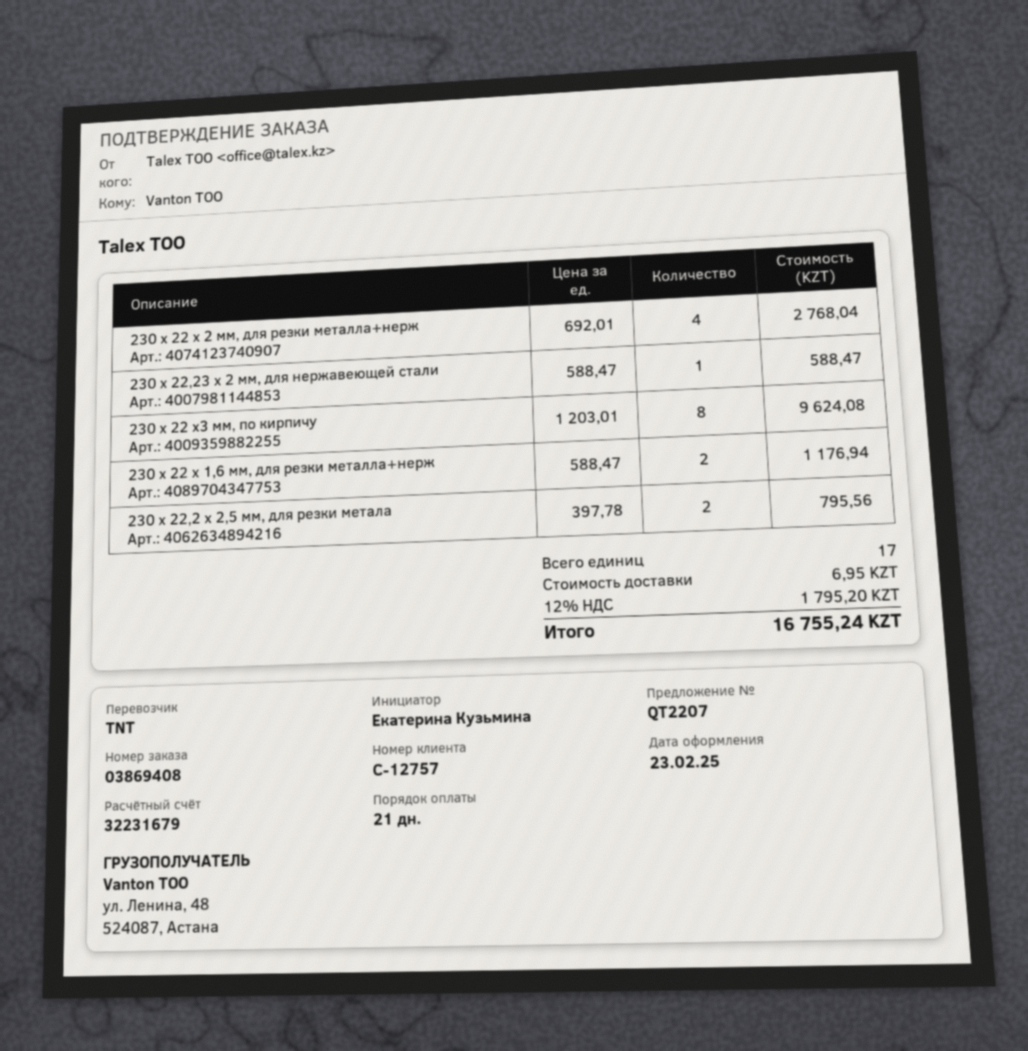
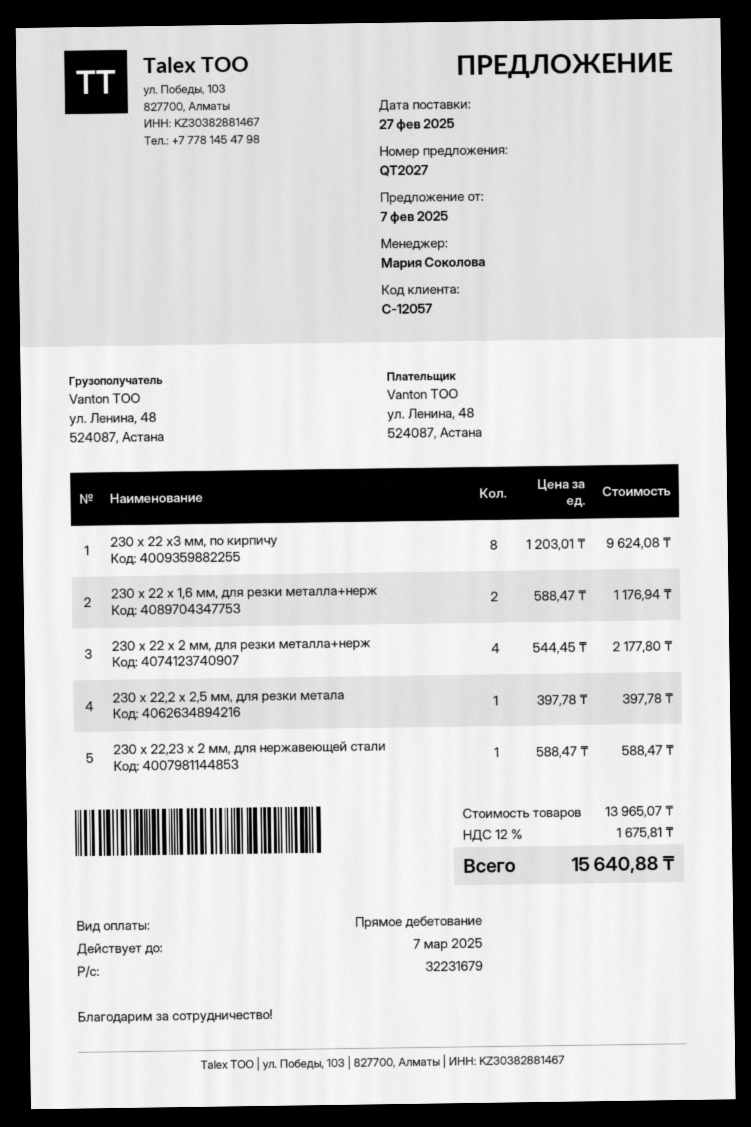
quote number: QT2207 -> QT2027
customer number: C-12757 -> C-12057
230 х 22 х 2 мм, для резки металла+нерж: 4 x 692.01 = 2768.04 -> 4 x 544.45 = 2177.80
230 х 22,2 х 2,5 мм, для резки метала: 2 x 397.78 = 795.56 -> 1 x 397.78 = 397.78
shipping: 6.95 -> none
tax: 12% = 1795.20 -> 12% = 1675.81
total: 16755.24 -> 15640.88

